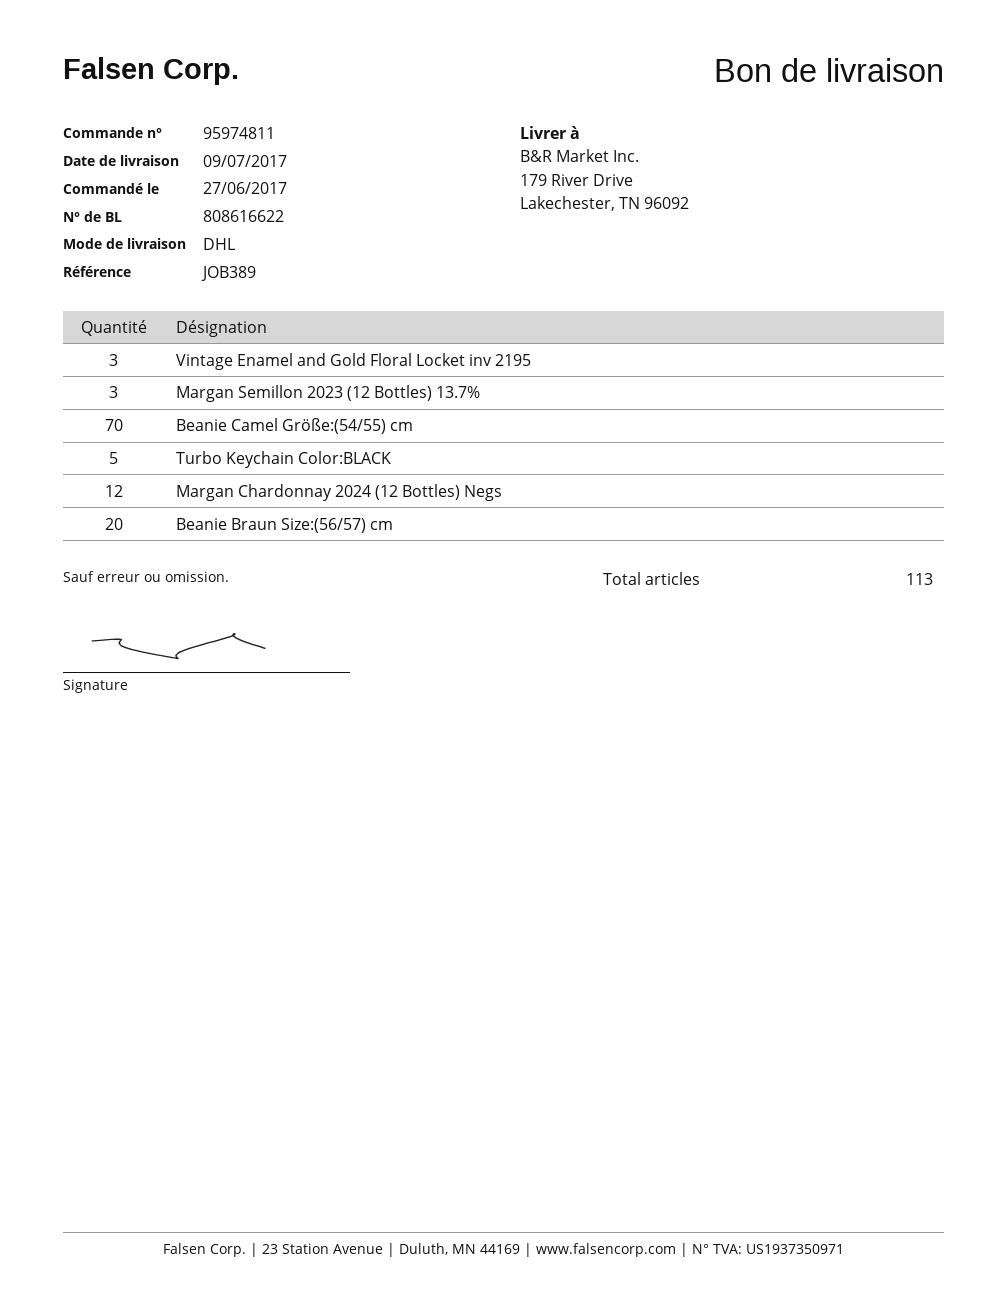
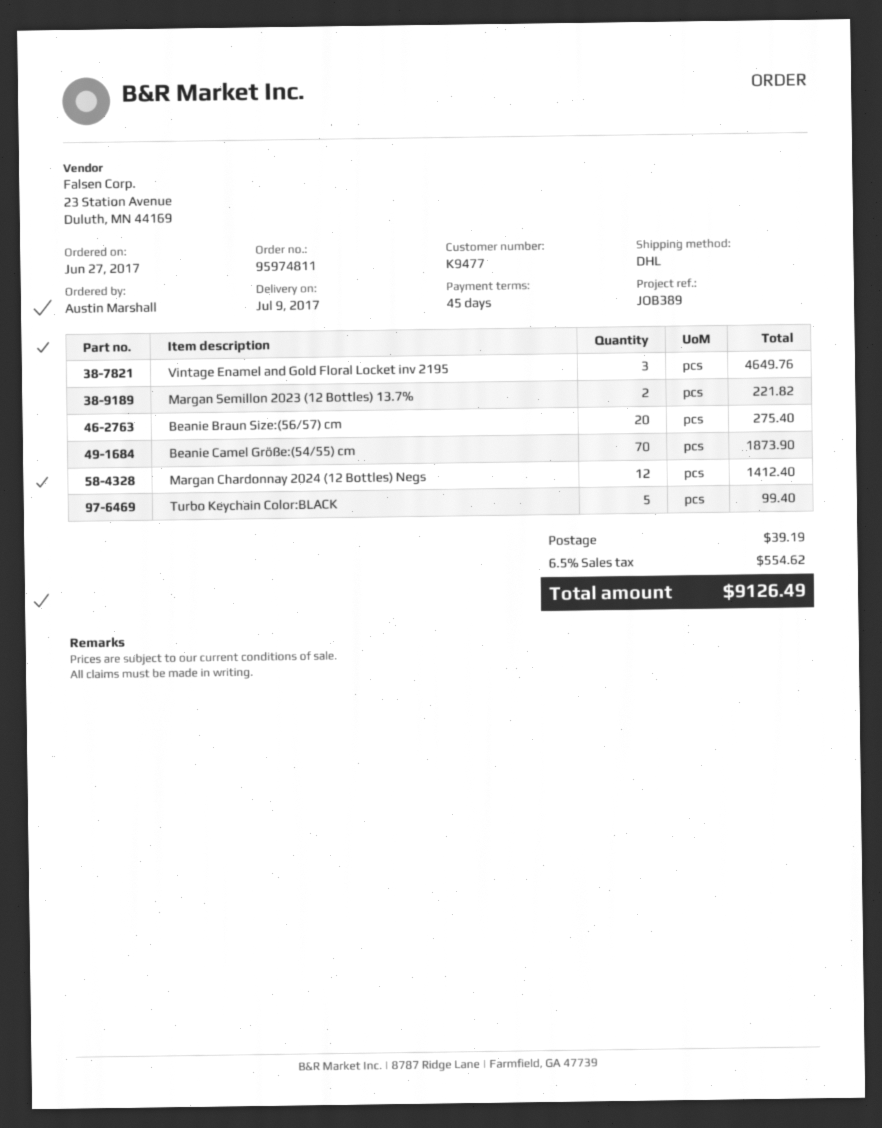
Margan Semillon 2023 (12 Bottles) 13.7%: 3 -> 2

